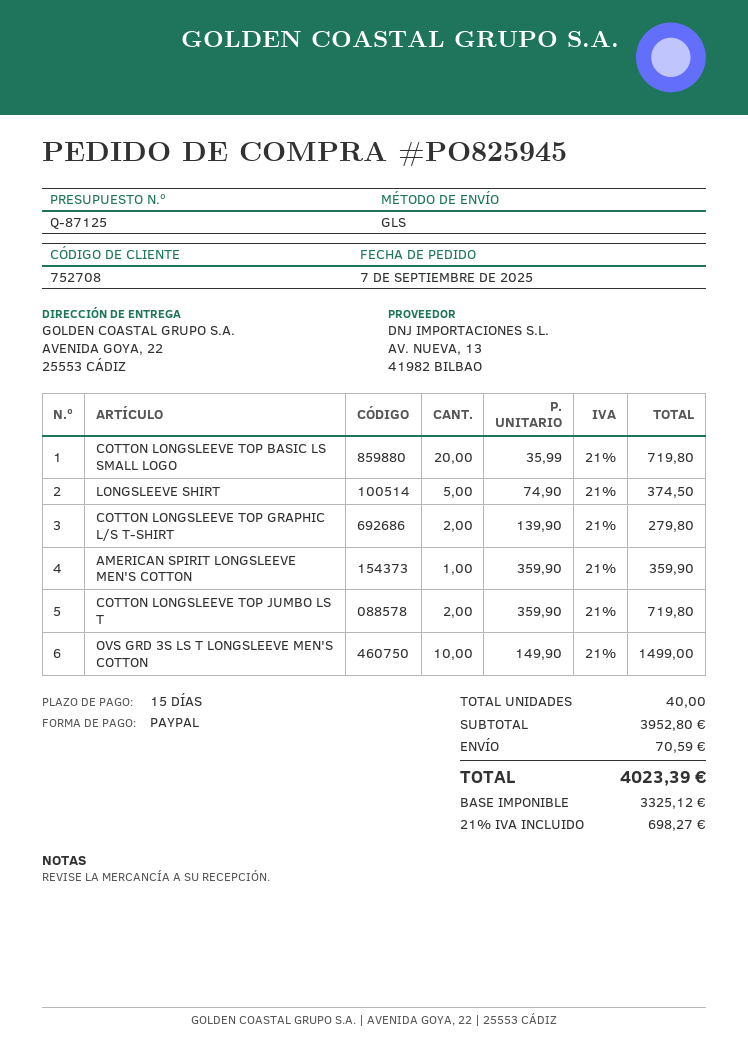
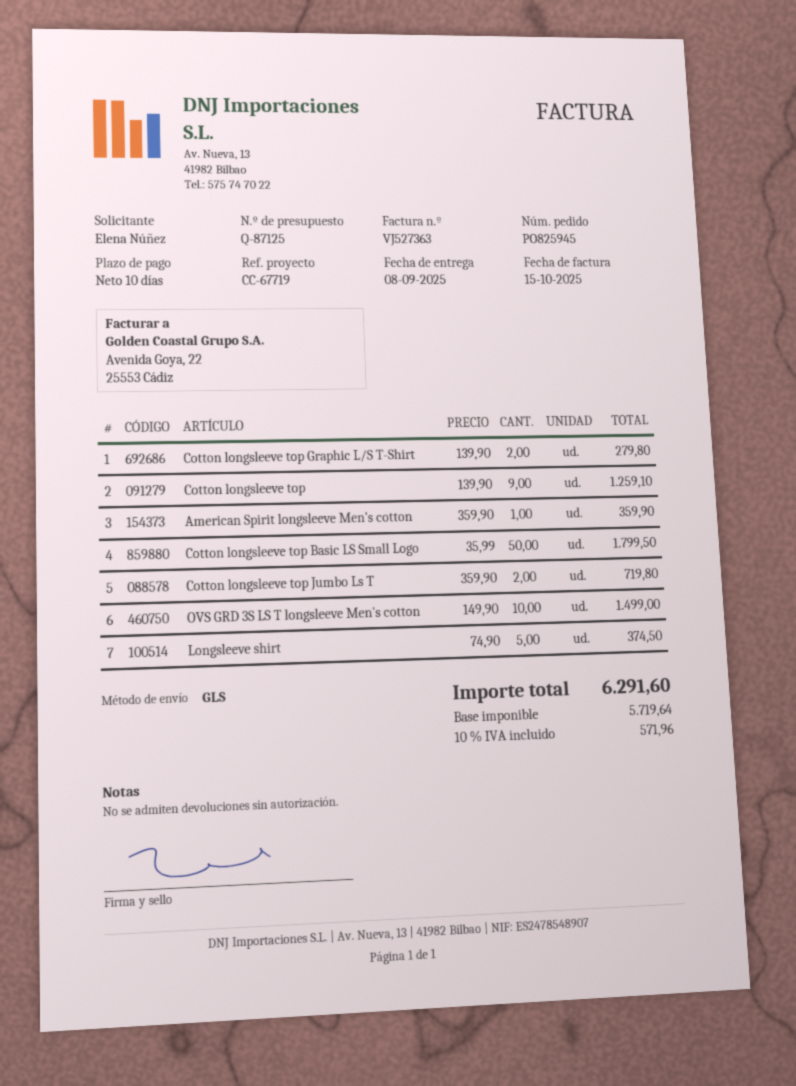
payment terms: 15 days -> 10 days
COTTON LONGSLEEVE TOP BASIC LS SMALL LOGO: 20 x 35.99 = 719.80 -> 50 x 35.99 = 1799.50
Cotton longsleeve top: none -> 9 x 139.90 = 1259.10
shipping: 70.59 -> none
net: 3325.12 -> 5719.64
tax: 21% = 698.27 -> 10% = 571.96
total: 4023.39 -> 6291.60

